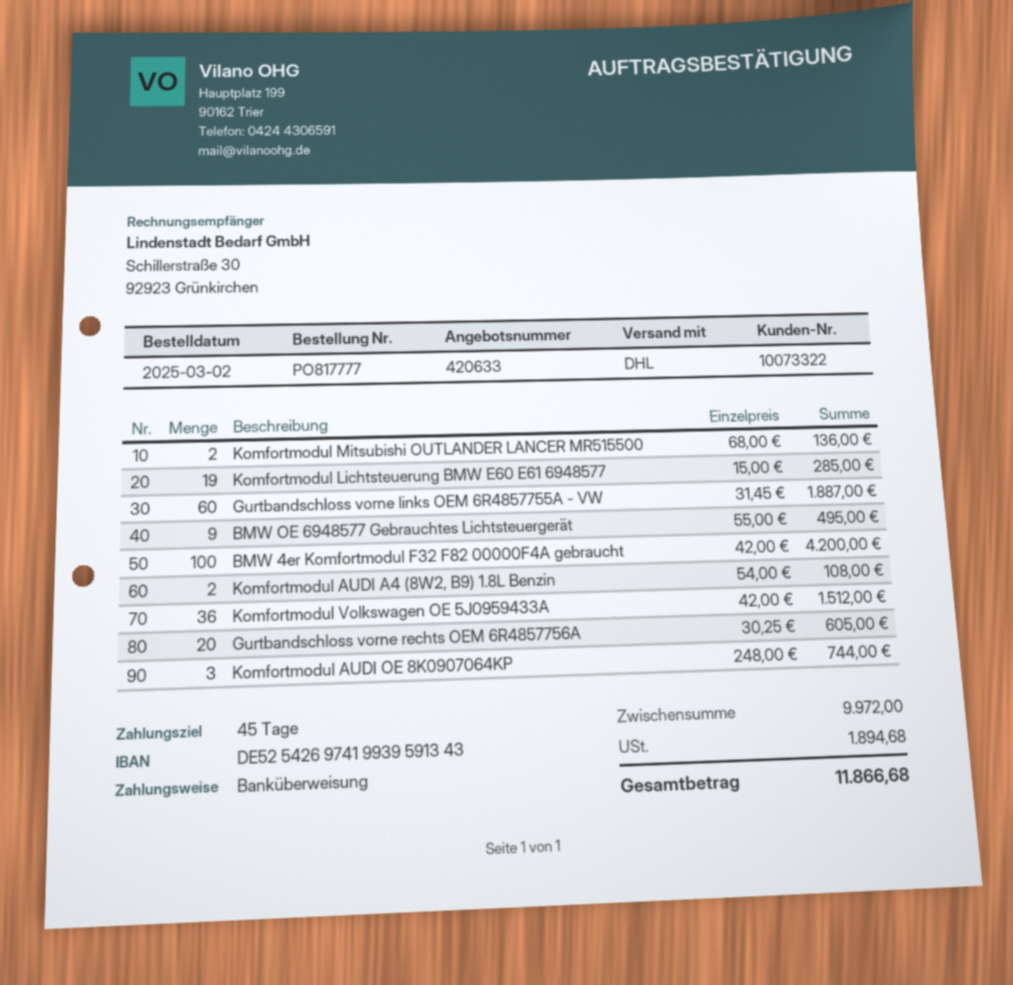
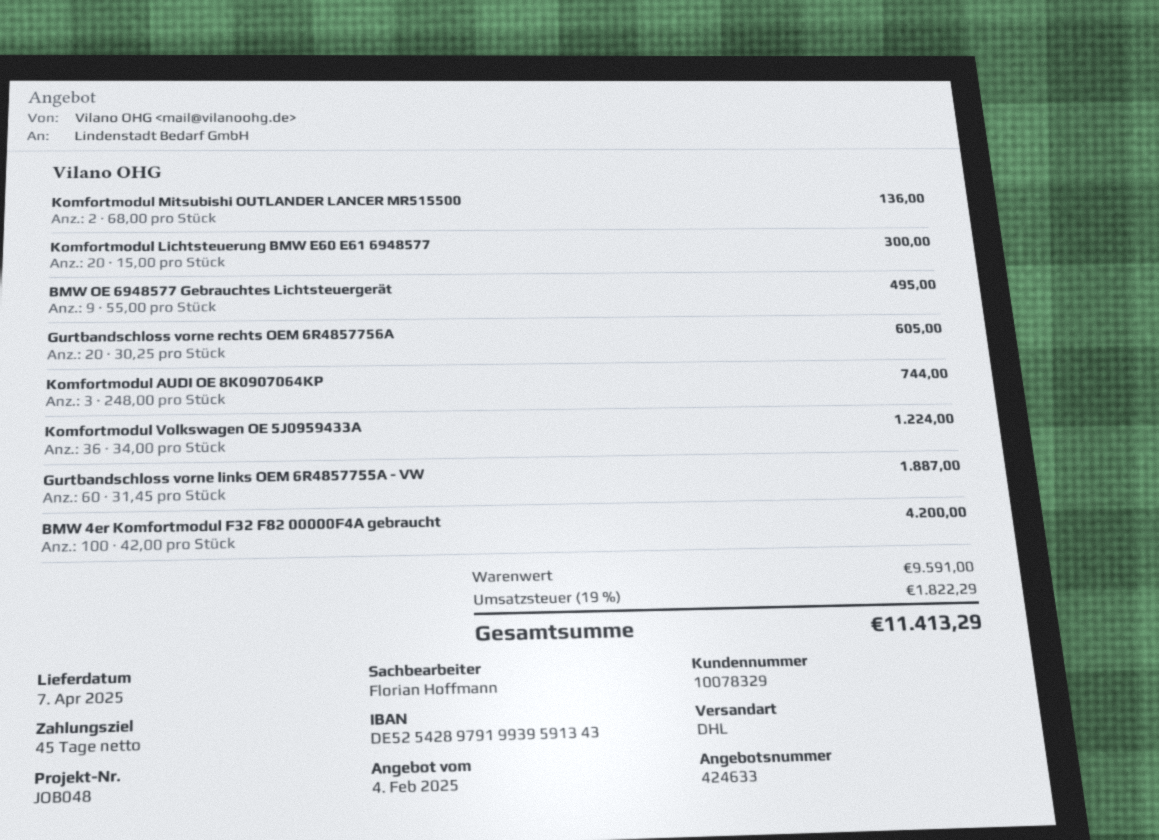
quote number: 420633 -> 424633
customer number: 10073322 -> 10078329
bank account: DE52542697419939591343 -> DE52542897919939591343
Komfortmodul Lichtsteuerung BMW E60 E61 6948577: 19 x 15.00 = 285.00 -> 20 x 15.00 = 300.00
Komfortmodul AUDI A4 (8W2, B9) 1.8L Benzin: 2 x 54.00 = 108.00 -> none
Komfortmodul Volkswagen OE 5J0959433A: 36 x 42.00 = 1512.00 -> 36 x 34.00 = 1224.00
subtotal: 9972.00 -> 9591.00
tax: 1894.68 -> 1822.29
total: 11866.68 -> 11413.29

